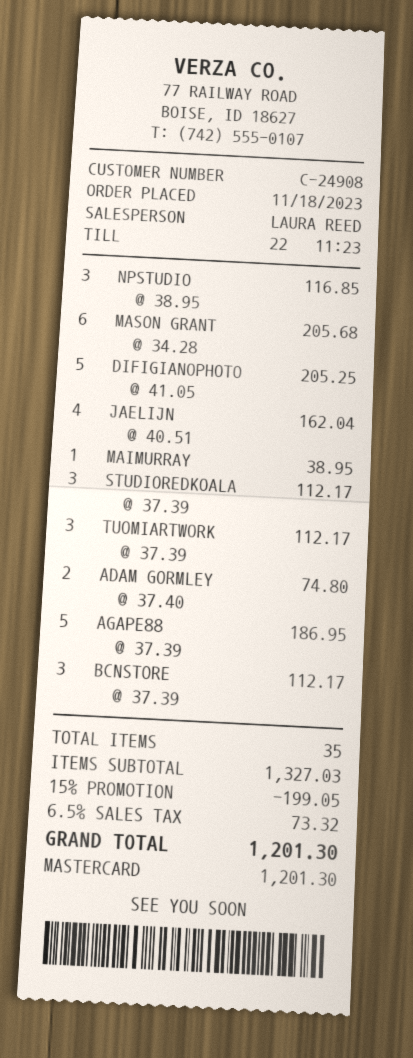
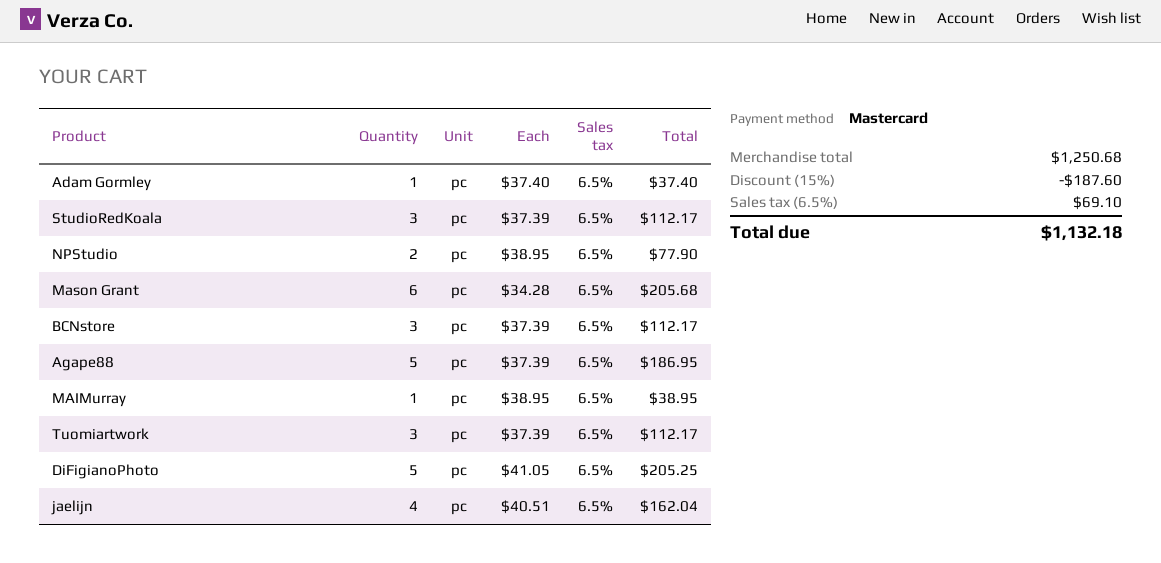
NPSTUDIO: 3 x 38.95 = 116.85 -> 2 x 38.95 = 77.90
ADAM GORMLEY: 2 x 37.40 = 74.80 -> 1 x 37.40 = 37.40
subtotal: 1327.03 -> 1250.68
discount: 15% = 199.05 -> 15% = 187.60
tax: 6.5% = 73.32 -> 6.5% = 69.10
total: 1201.30 -> 1132.18

